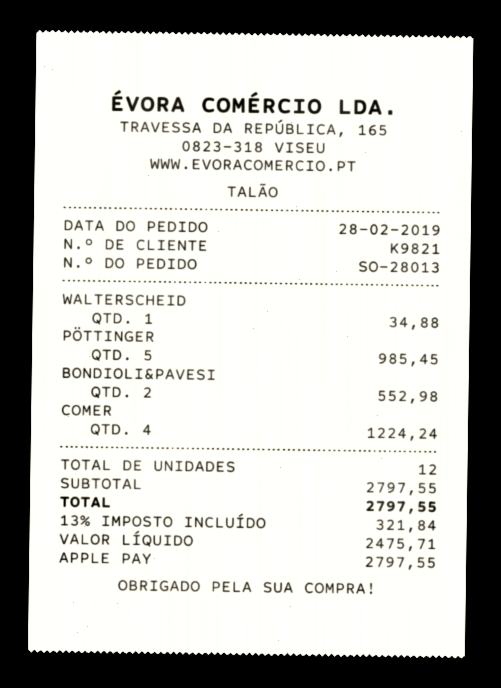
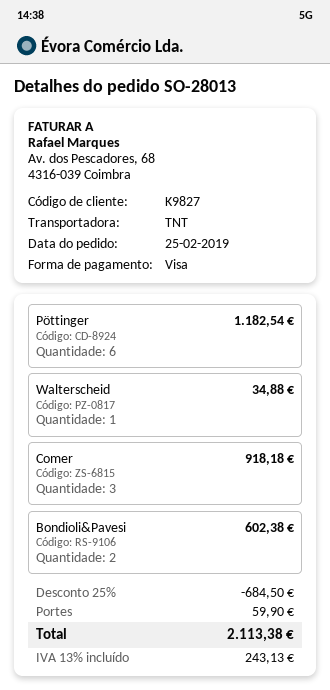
order date: 2019-02-28 -> 2019-02-25
customer number: K9821 -> K9827
payment method: Apple Pay -> Visa
PÖTTINGER: 5 for 985.45 -> 6 for 1182.54
BONDIOLI&PAVESI: 2 for 552.98 -> 2 for 602.38
COMER: 4 for 1224.24 -> 3 for 918.18
discount: none -> 25% = 684.50
shipping: none -> 59.90
tax: 13% = 321.84 -> 13% = 243.13
total: 2797.55 -> 2113.38

